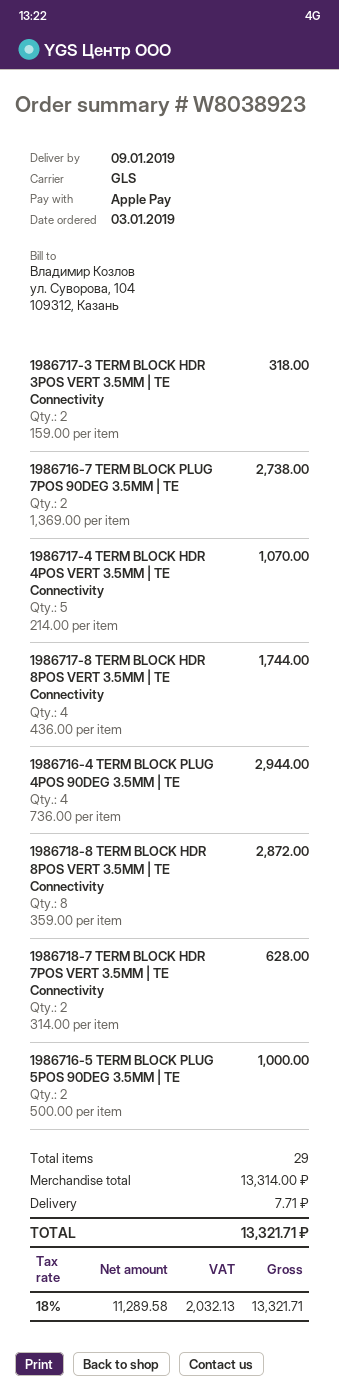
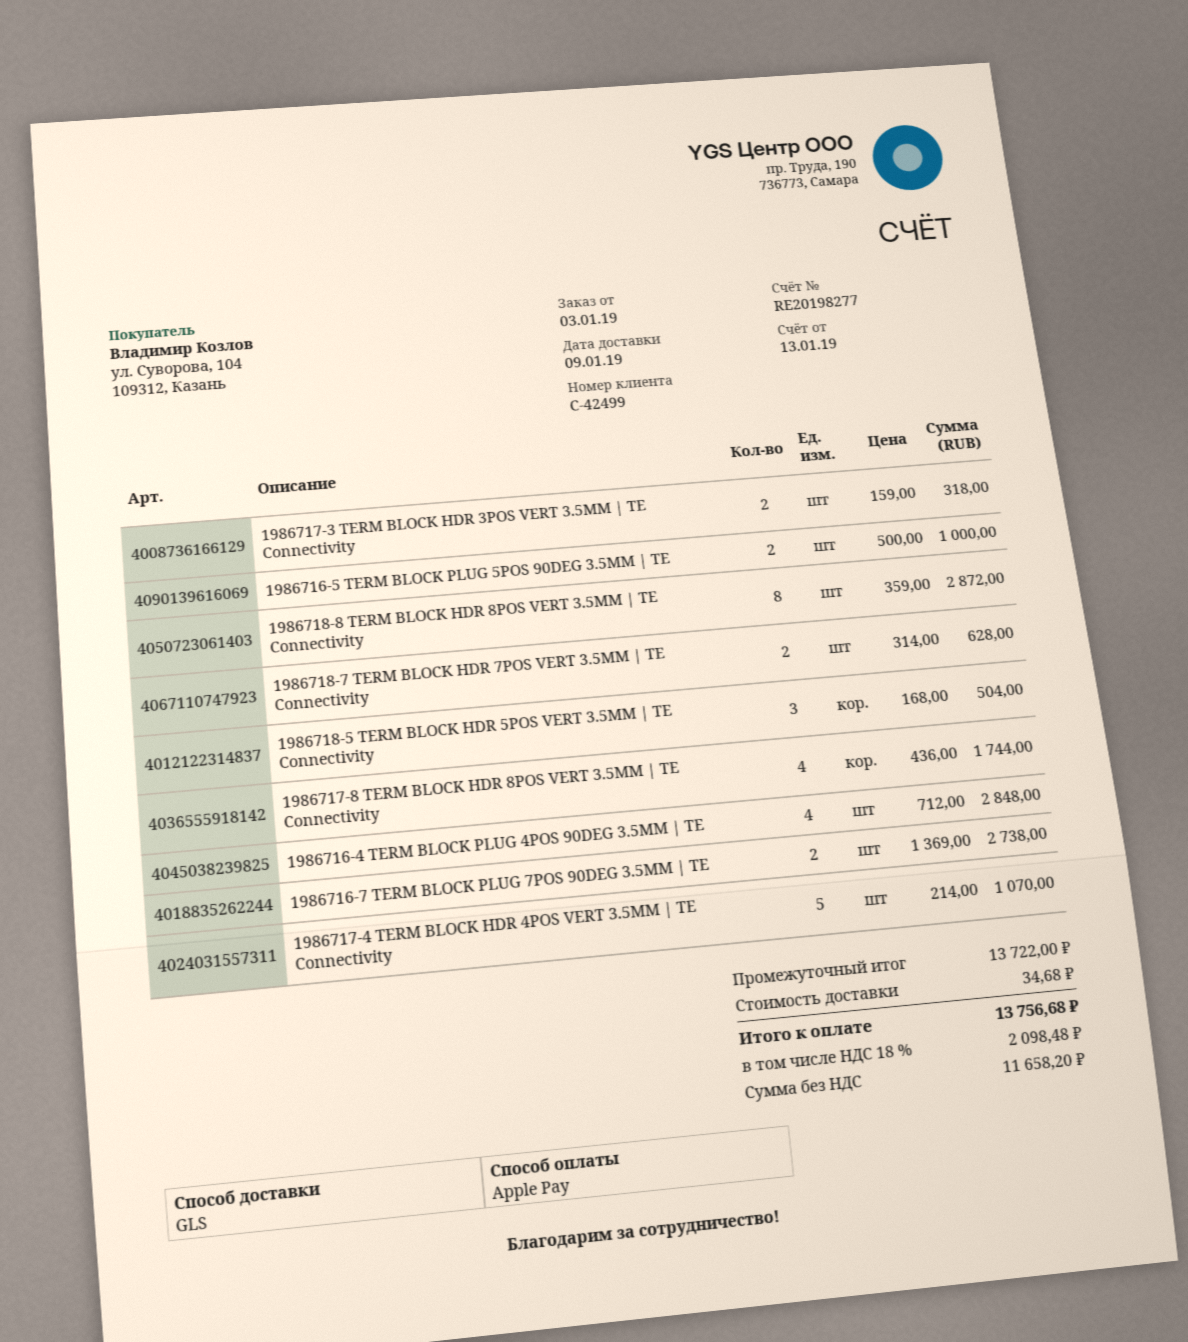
1986716-4 TERM BLOCK PLUG 4POS 90DEG 3.5MM | TE: 4 x 736.00 = 2944.00 -> 4 x 712.00 = 2848.00
1986718-5 TERM BLOCK HDR 5POS VERT 3.5MM | TE Connectivity: none -> 3 x 168.00 = 504.00
subtotal: 13314.00 -> 13722.00
shipping: 7.71 -> 34.68
net: 11289.58 -> 11658.20
tax: 18% = 2032.13 -> 18% = 2098.48
total: 13321.71 -> 13756.68

